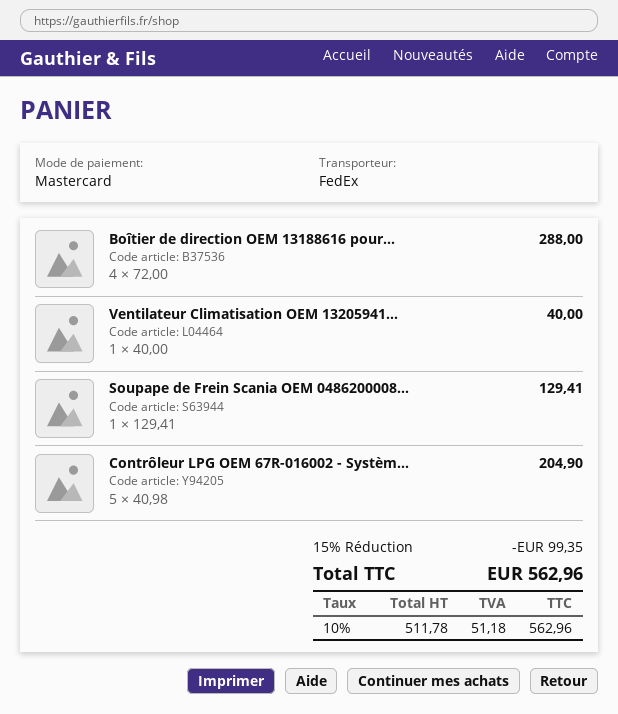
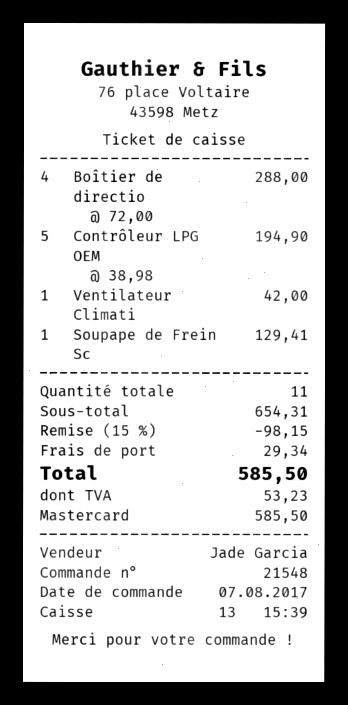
Ventilateur Climatisation OEM 13205941...: 1 x 40.00 = 40.00 -> 1 x 42.00 = 42.00
Contrôleur LPG OEM 67R-016002 - Systèm...: 5 x 40.98 = 204.90 -> 5 x 38.98 = 194.90
discount: 15% = 99.35 -> 15% = 98.15
shipping: none -> 29.34
tax: 51.18 -> 53.23
total: 562.96 -> 585.50

